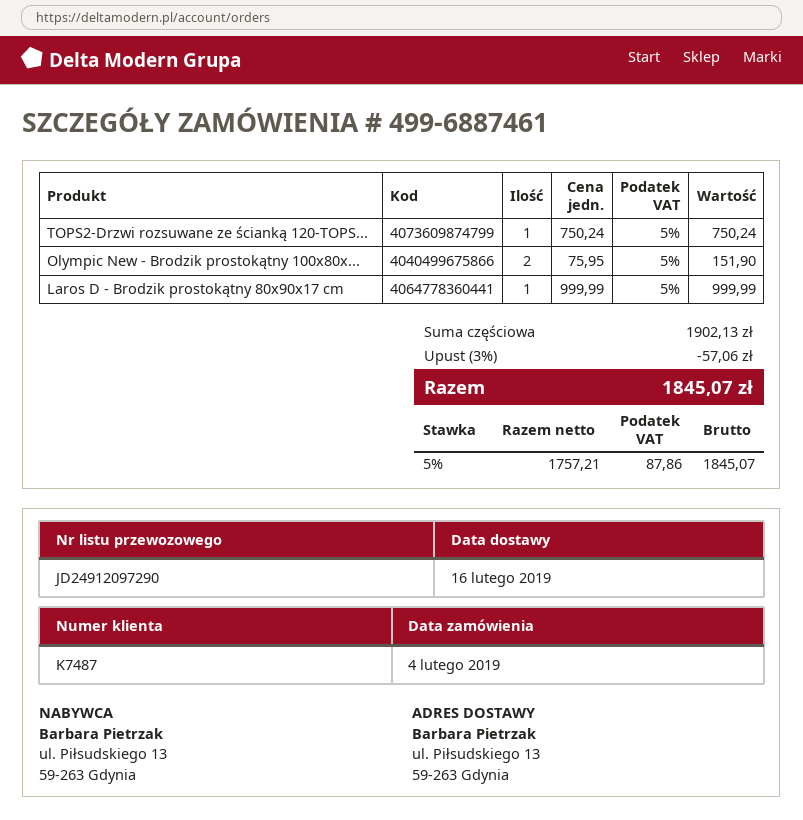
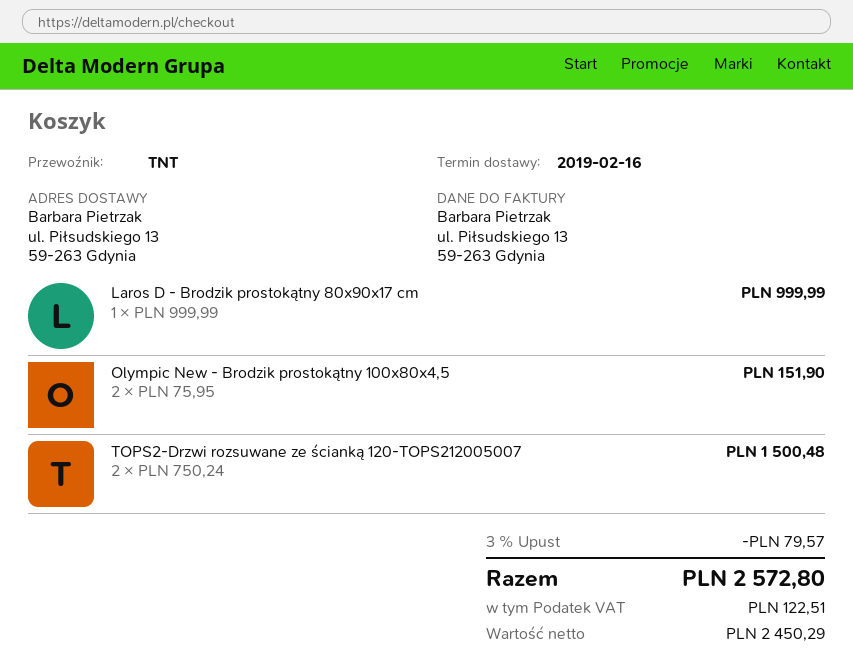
TOPS2-Drzwi rozsuwane ze ścianką 120-TOPS...: 1 x 750.24 = 750.24 -> 2 x 750.24 = 1500.48
discount: 3% = 57.06 -> 3% = 79.57
net: 1757.21 -> 2450.29
tax: 87.86 -> 122.51
total: 1845.07 -> 2572.80

